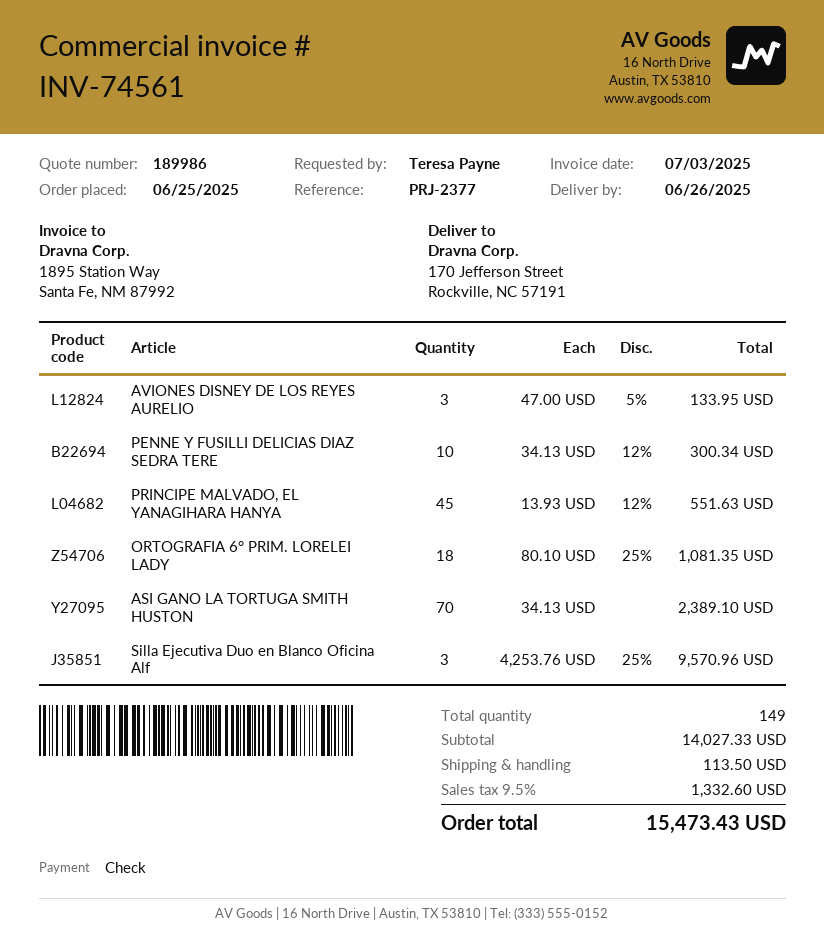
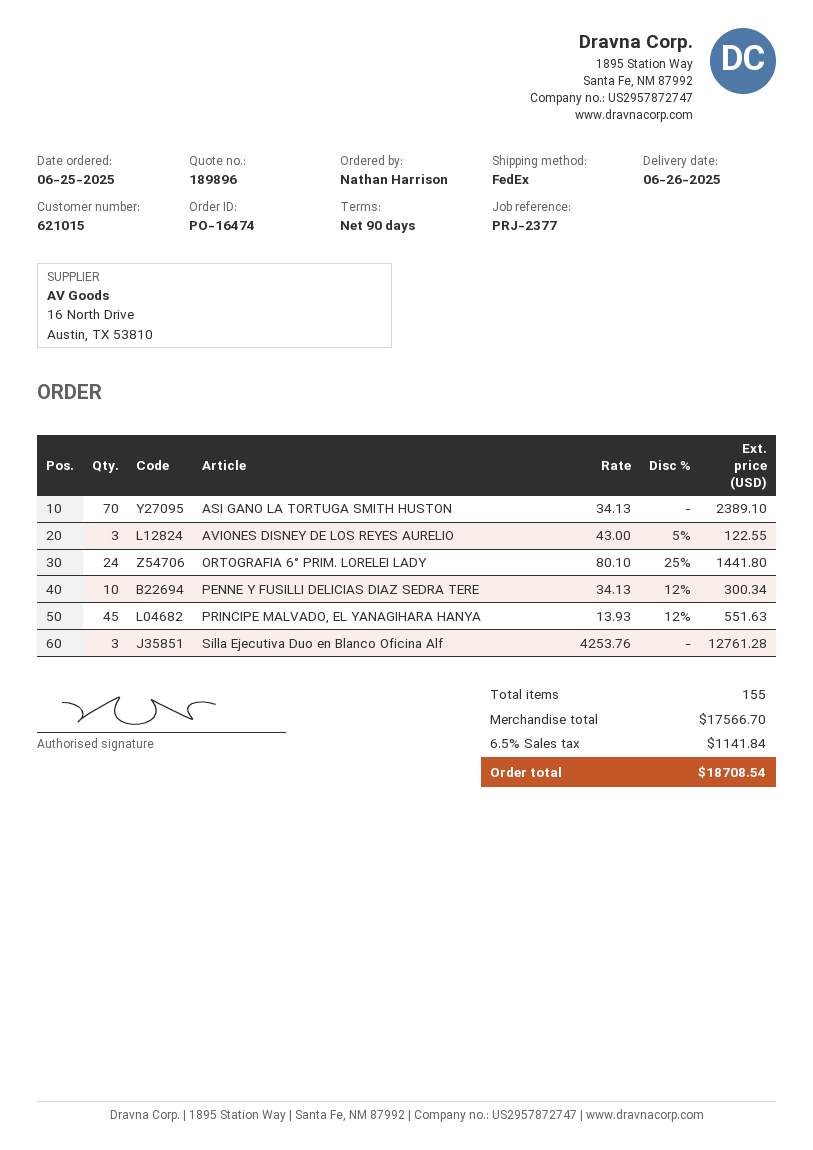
quote number: 189986 -> 189896
ordered by: Teresa Payne -> Nathan Harrison
AVIONES DISNEY DE LOS REYES AURELIO: 3 x 47.00 - 5% = 133.95 -> 3 x 43.00 - 5% = 122.55
ORTOGRAFIA 6° PRIM. LORELEI LADY: 18 x 80.10 - 25% = 1081.35 -> 24 x 80.10 - 25% = 1441.80
Silla Ejecutiva Duo en Blanco Oficina Alf: 3 x 4253.76 - 25% = 9570.96 -> 3 x 4253.76 = 12761.28
total quantity: 149 -> 155
subtotal: 14027.33 -> 17566.70
shipping: 113.50 -> none
tax: 9.5% = 1332.60 -> 6.5% = 1141.84
total: 15473.43 -> 18708.54

